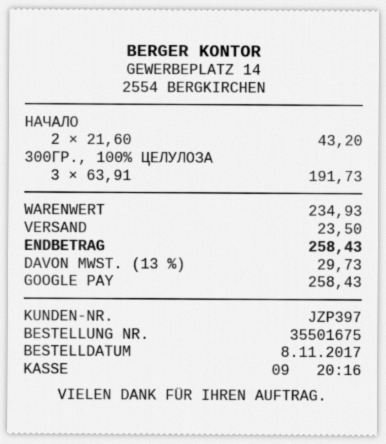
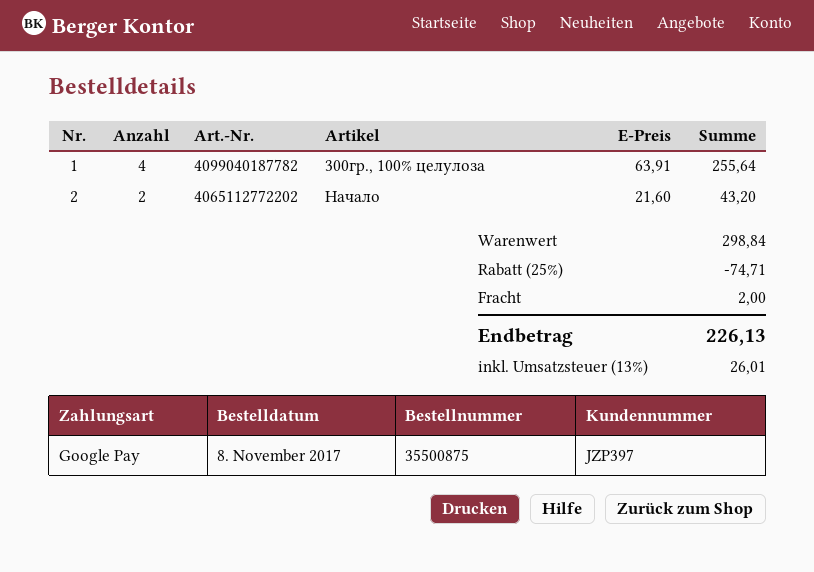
order number: 35501675 -> 35500875
300ГР., 100% ЦЕЛУЛОЗА: 3 x 63.91 = 191.73 -> 4 x 63.91 = 255.64
subtotal: 234.93 -> 298.84
discount: none -> 25% = 74.71
shipping: 23.50 -> 2.00
tax: 13% = 29.73 -> 13% = 26.01
total: 258.43 -> 226.13

